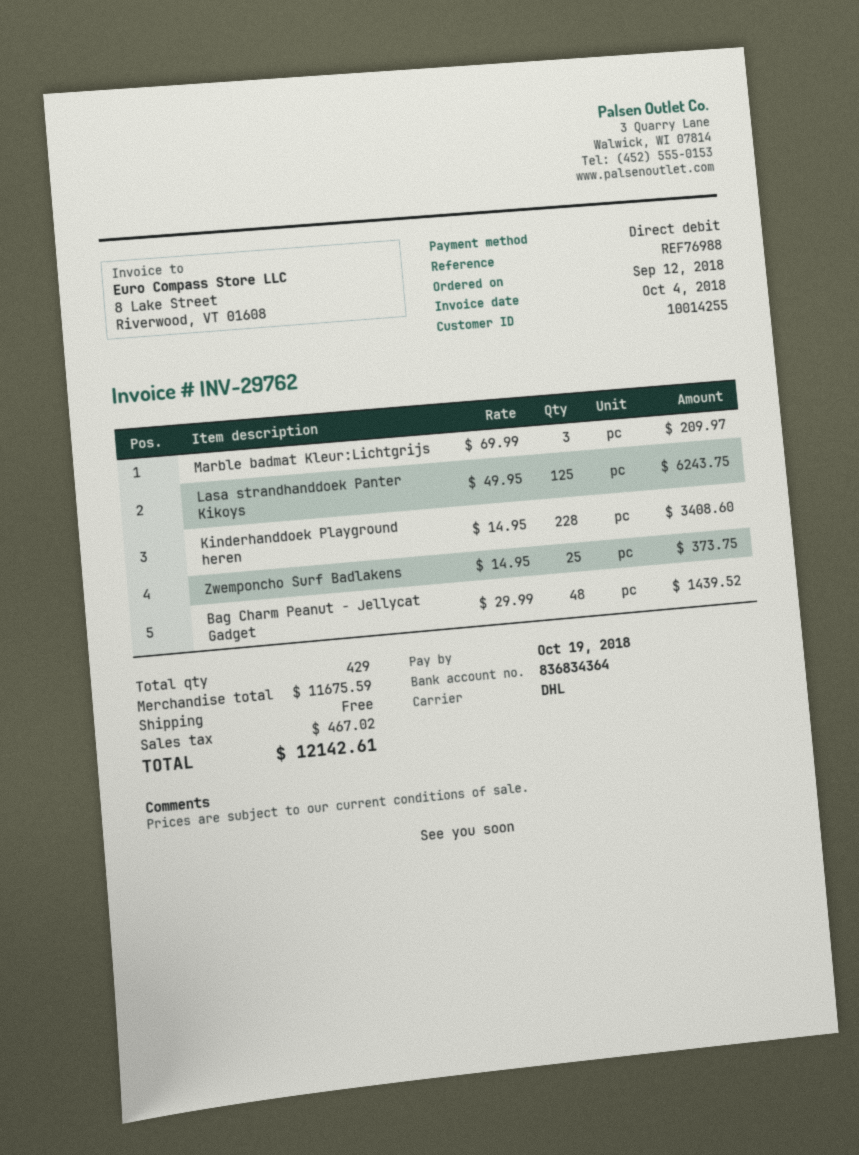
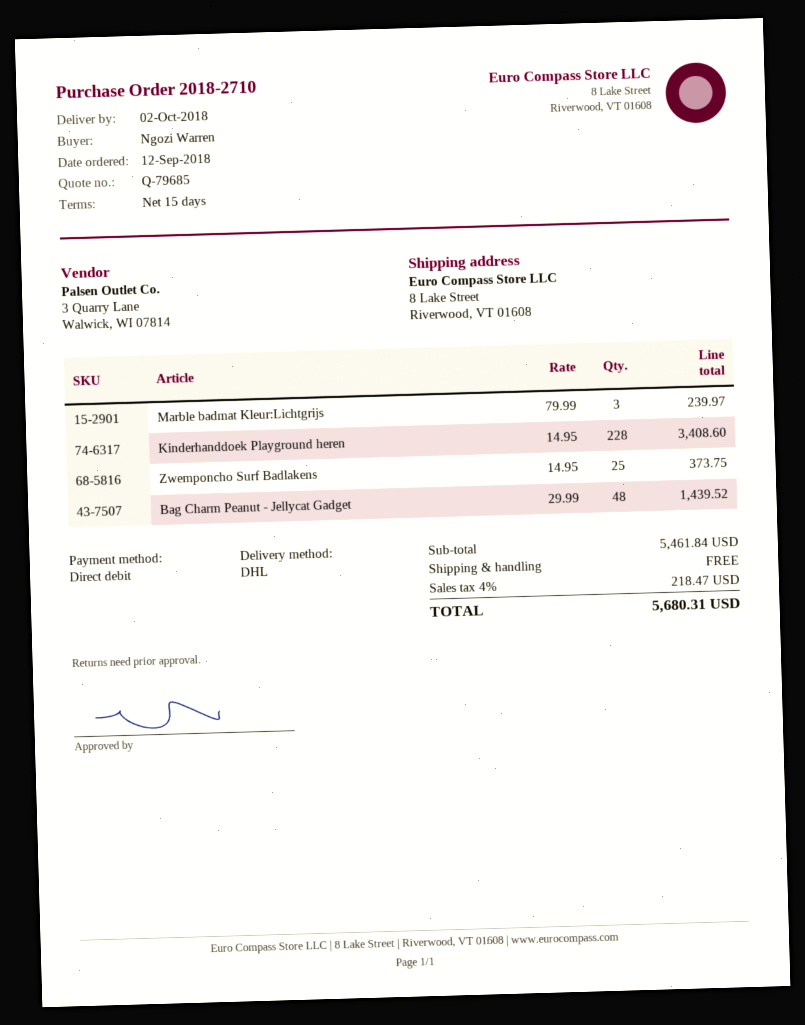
Marble badmat Kleur:Lichtgrijs: 3 x 69.99 = 209.97 -> 3 x 79.99 = 239.97
Lasa strandhanddoek Panter Kikoys: 125 x 49.95 = 6243.75 -> none
subtotal: 11675.59 -> 5461.84
tax: 467.02 -> 218.47
total: 12142.61 -> 5680.31

